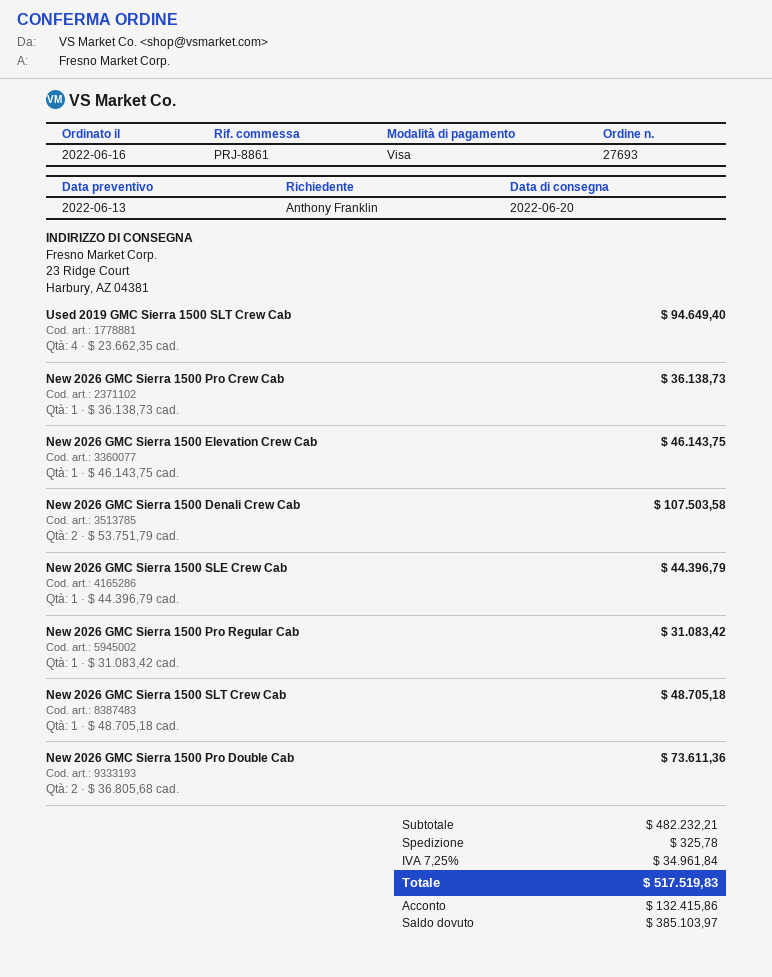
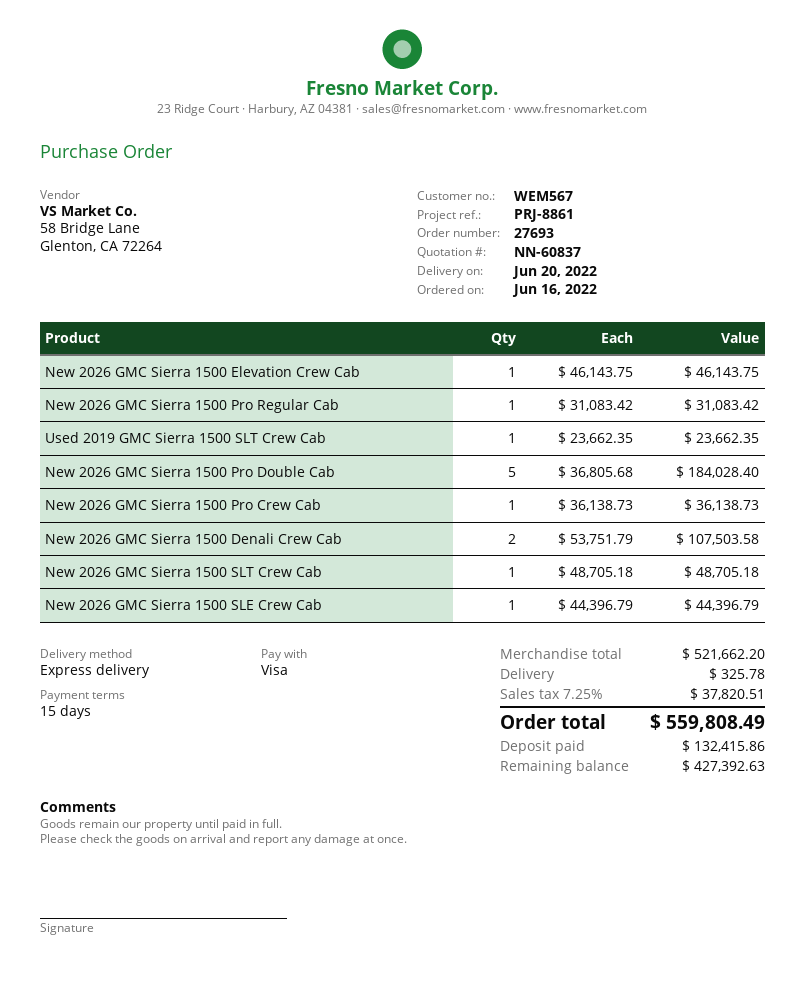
Used 2019 GMC Sierra 1500 SLT Crew Cab: 4 x 23662.35 = 94649.40 -> 1 x 23662.35 = 23662.35
New 2026 GMC Sierra 1500 Pro Double Cab: 2 x 36805.68 = 73611.36 -> 5 x 36805.68 = 184028.40
subtotal: 482232.21 -> 521662.20
tax: 7.25% = 34961.84 -> 7.25% = 37820.51
total: 517519.83 -> 559808.49
balance: 385103.97 -> 427392.63

